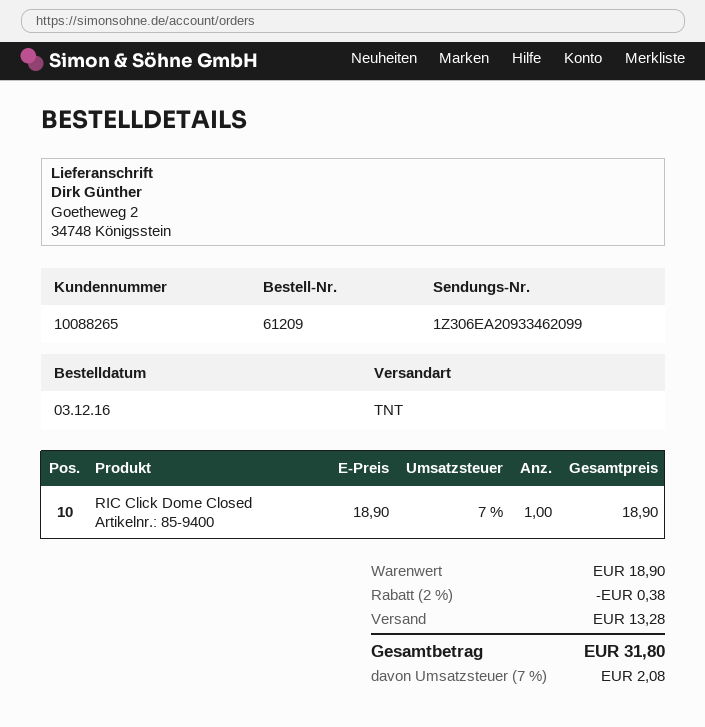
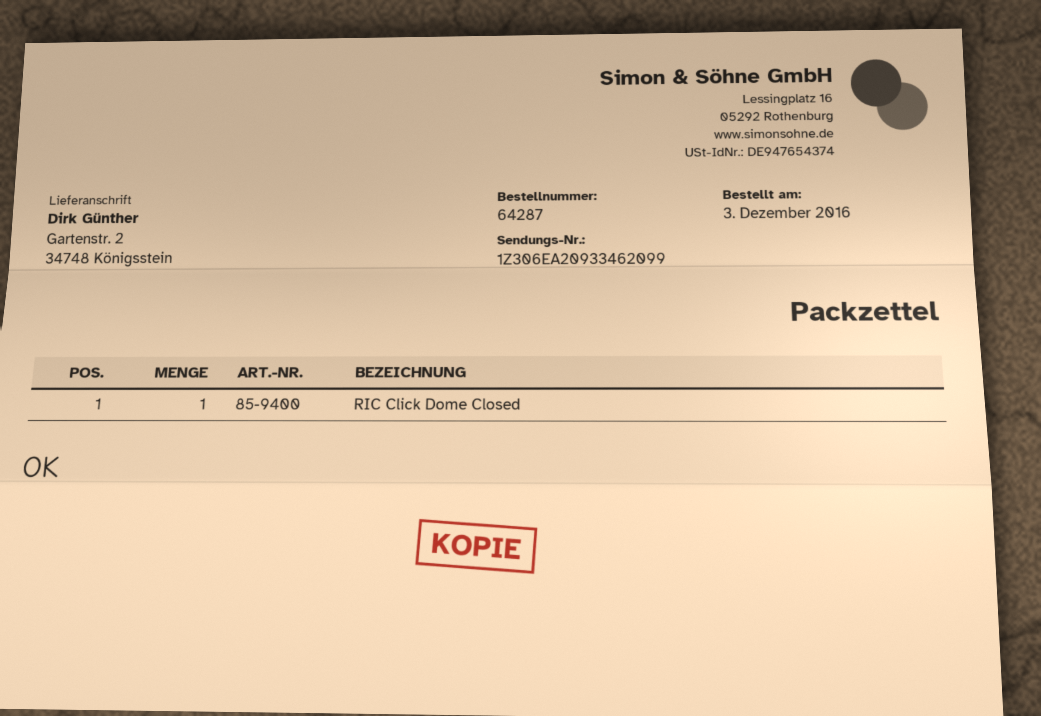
order number: 61209 -> 64287
ship to: Goetheweg 2, 34748 Königsstein -> Gartenstr. 2, 34748 Königsstein

